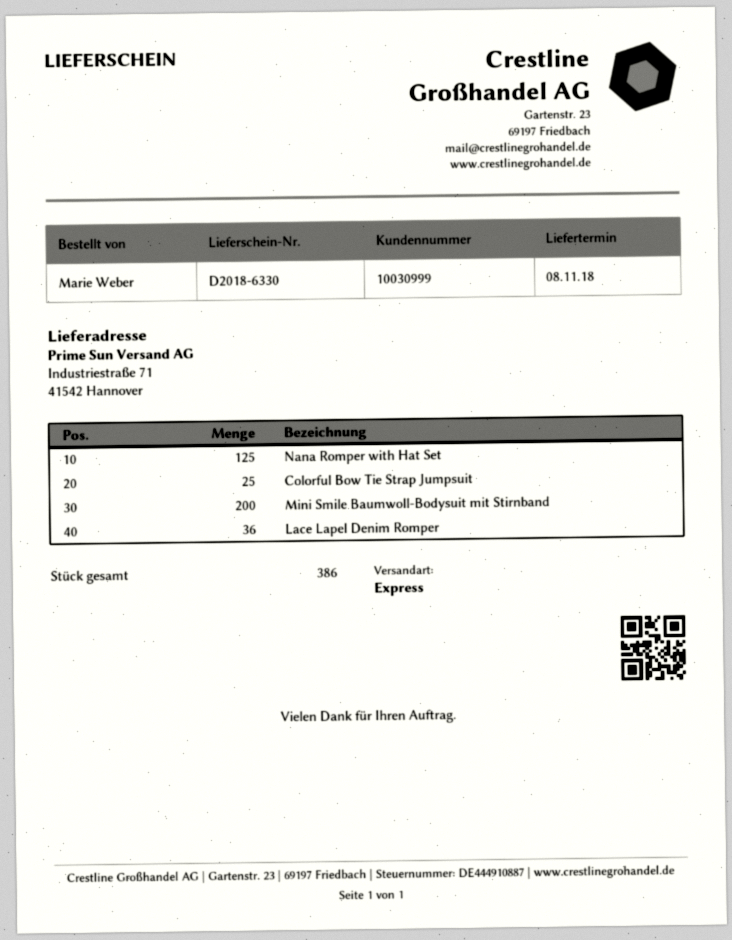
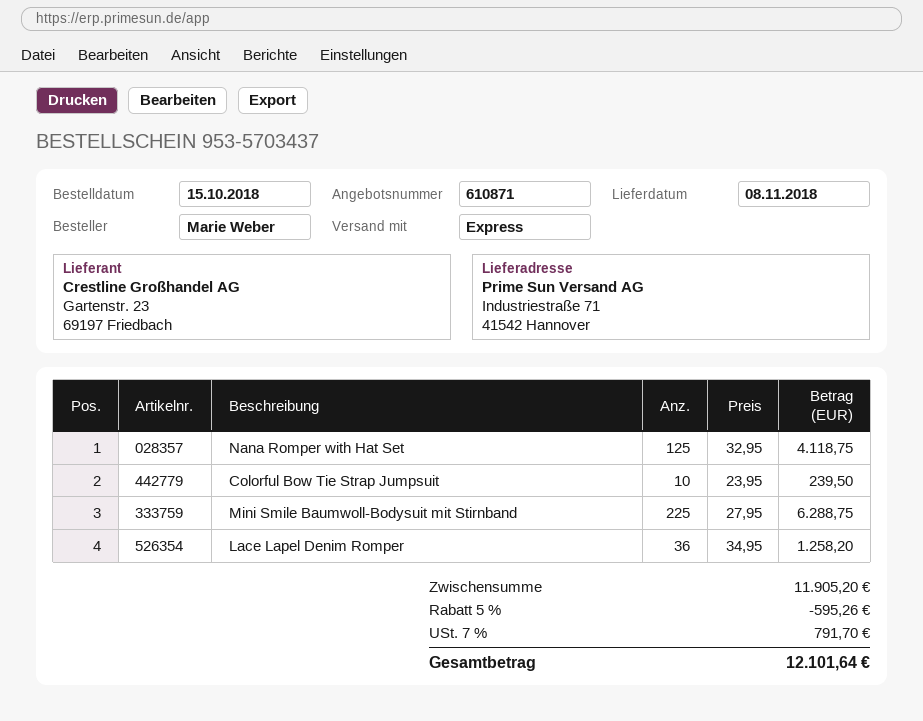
Colorful Bow Tie Strap Jumpsuit: 25 -> 10
Mini Smile Baumwoll-Bodysuit mit Stirnband: 200 -> 225

